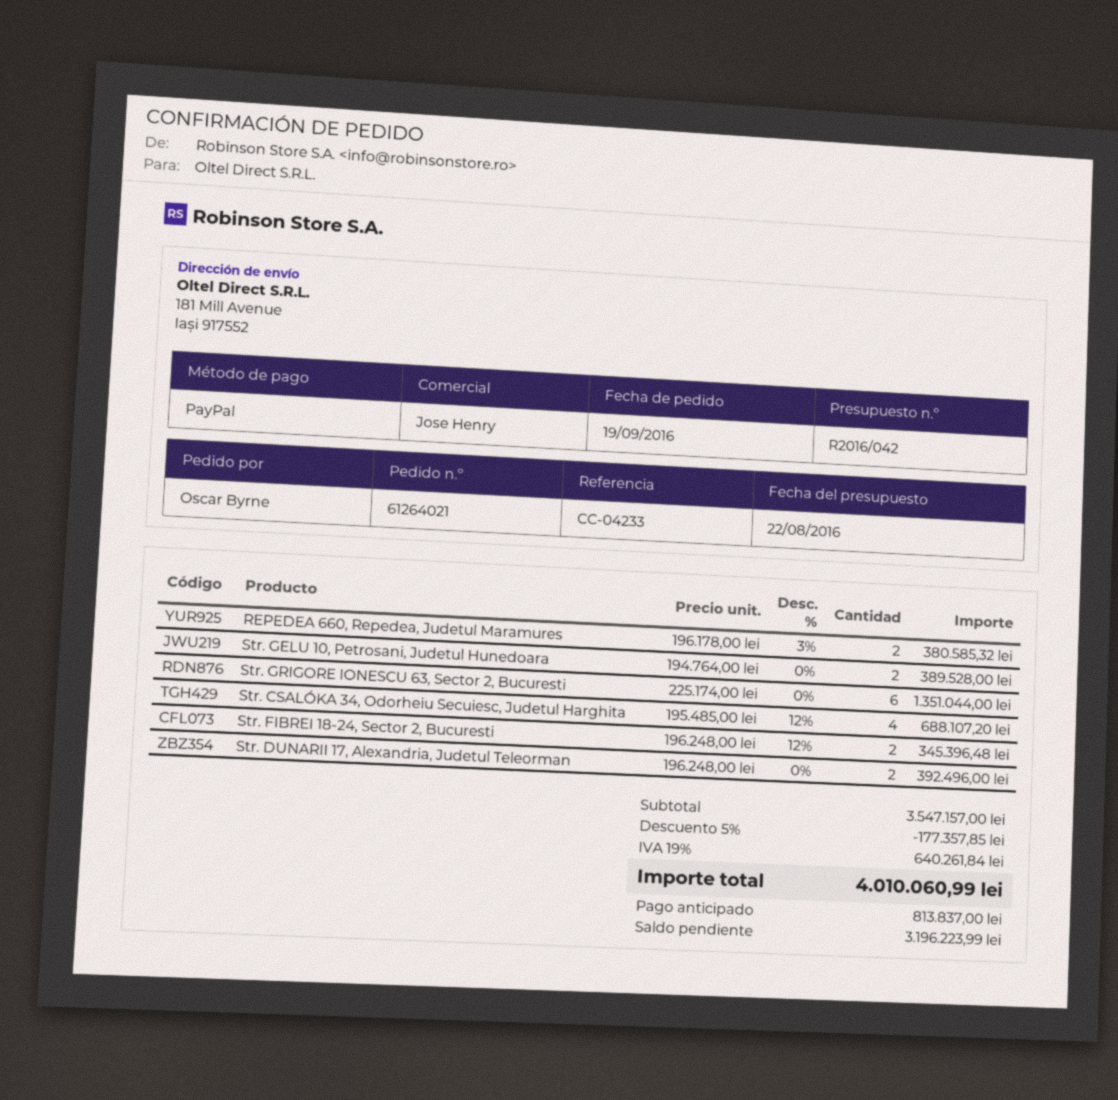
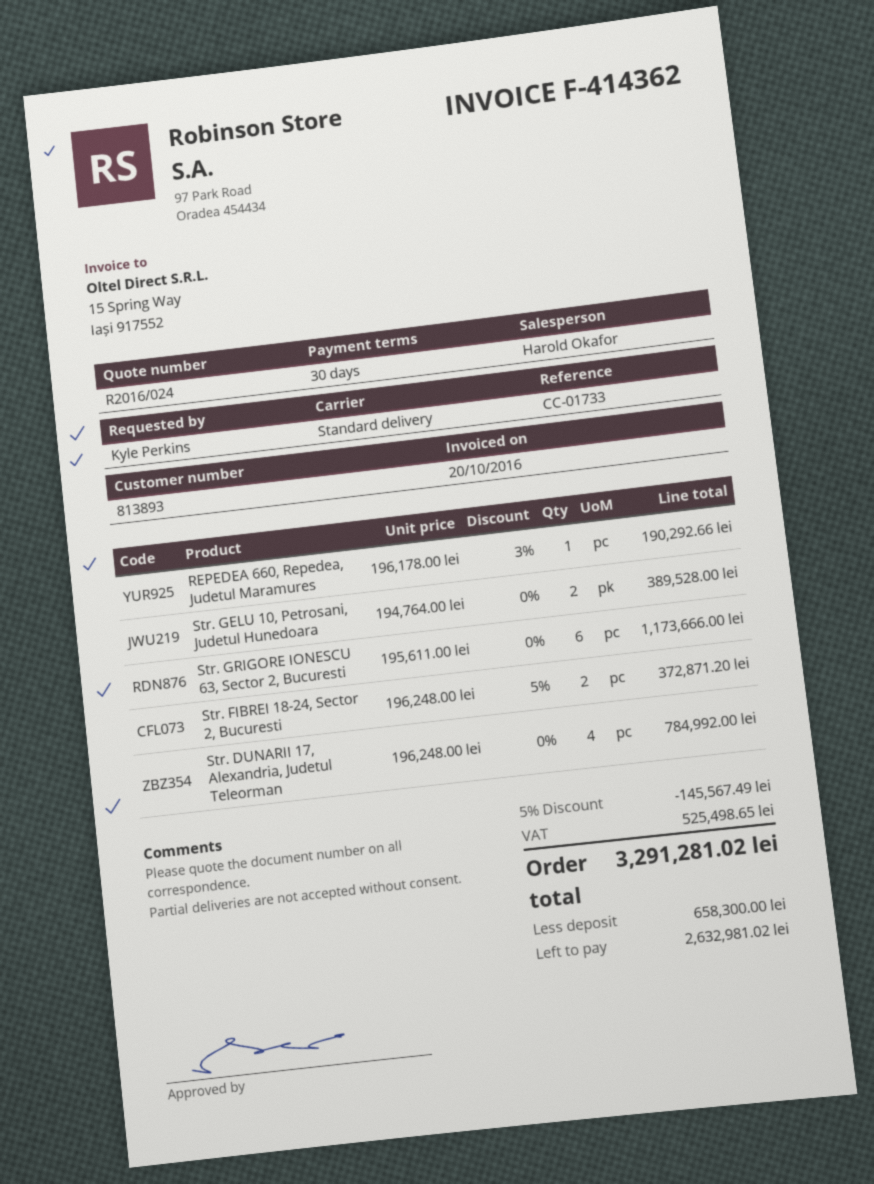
quote number: R2016/042 -> R2016/024
reference: CC-04233 -> CC-01733
ordered by: Oscar Byrne -> Kyle Perkins
sales rep: Jose Henry -> Harold Okafor
REPEDEA 660, Repedea, Judetul Maramures: 2 x 196178.00 - 3% = 380585.32 -> 1 x 196178.00 - 3% = 190292.66
Str. GRIGORE IONESCU 63, Sector 2, Bucuresti: 6 x 225174.00 = 1351044.00 -> 6 x 195611.00 = 1173666.00
Str. CSALÓKA 34, Odorheiu Secuiesc, Judetul Harghita: 4 x 195485.00 - 12% = 688107.20 -> none
Str. FIBREI 18-24, Sector 2, Bucuresti: 2 x 196248.00 - 12% = 345396.48 -> 2 x 196248.00 - 5% = 372871.20
Str. DUNARII 17, Alexandria, Judetul Teleorman: 2 x 196248.00 = 392496.00 -> 4 x 196248.00 = 784992.00
discount: 5% = 177357.85 -> 5% = 145567.49
tax: 640261.84 -> 525498.65
total: 4010060.99 -> 3291281.02
deposit: 813837.00 -> 658300.00
balance: 3196223.99 -> 2632981.02

